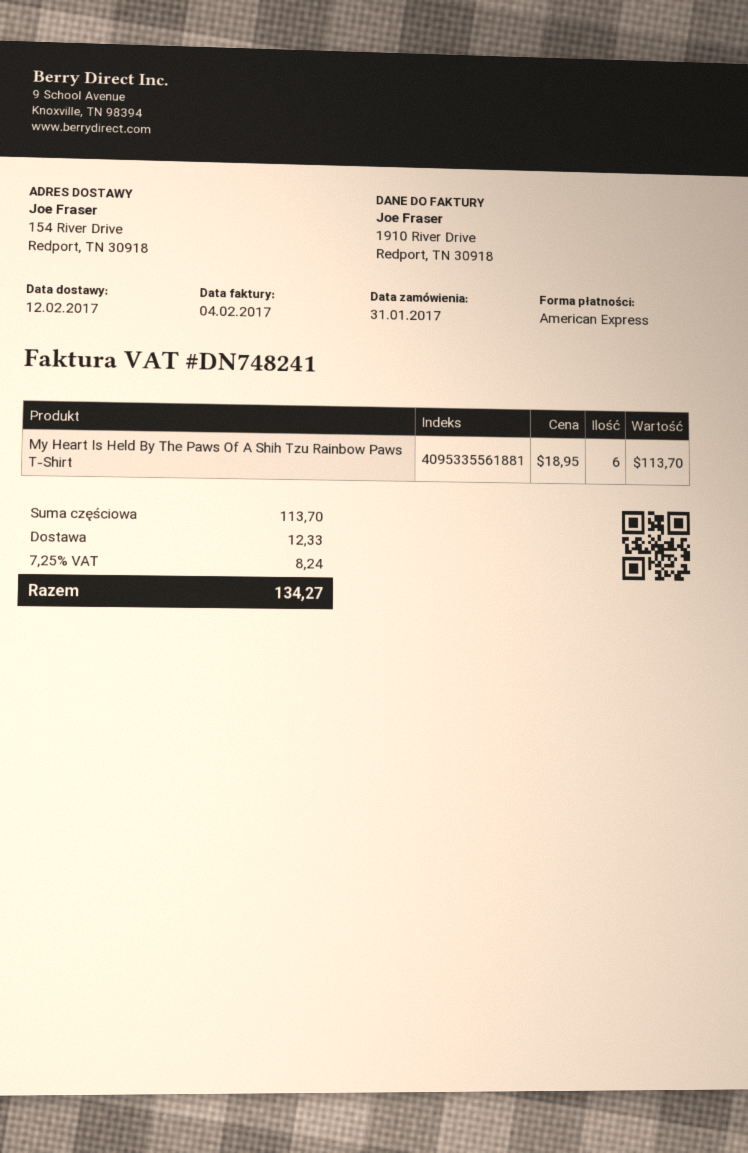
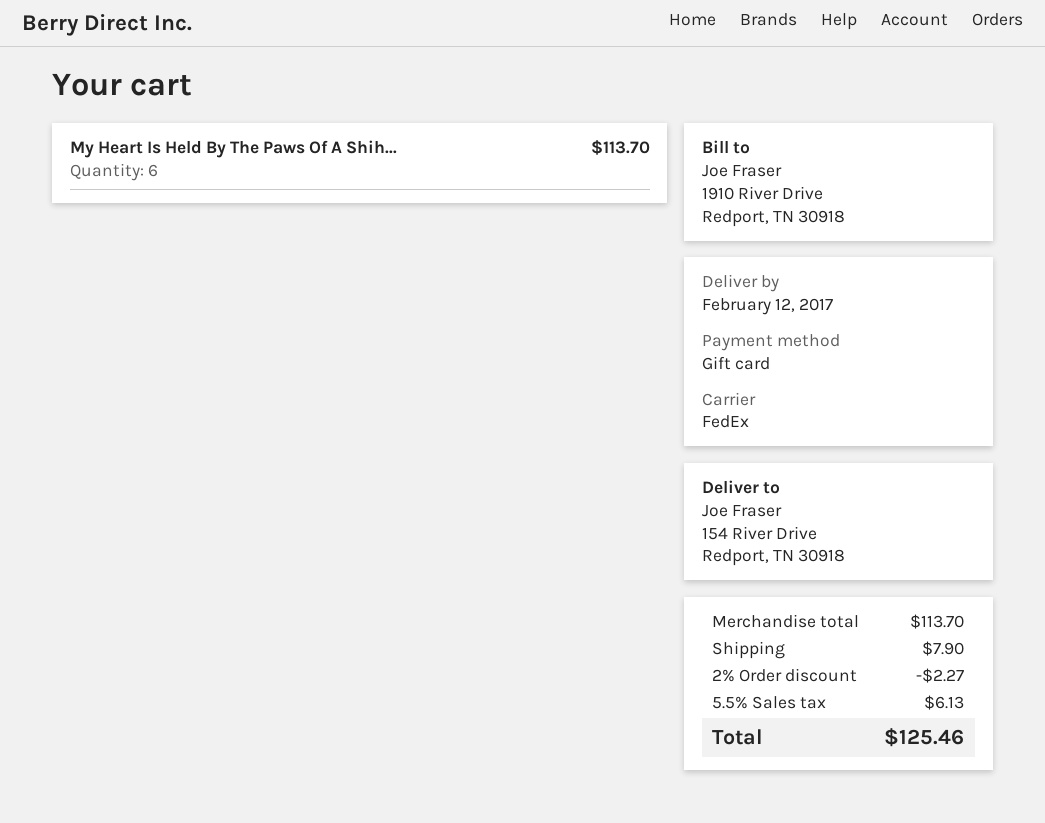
payment method: American Express -> gift card
discount: none -> 2% = 2.27
shipping: 12.33 -> 7.90
tax: 7.25% = 8.24 -> 5.5% = 6.13
total: 134.27 -> 125.46

